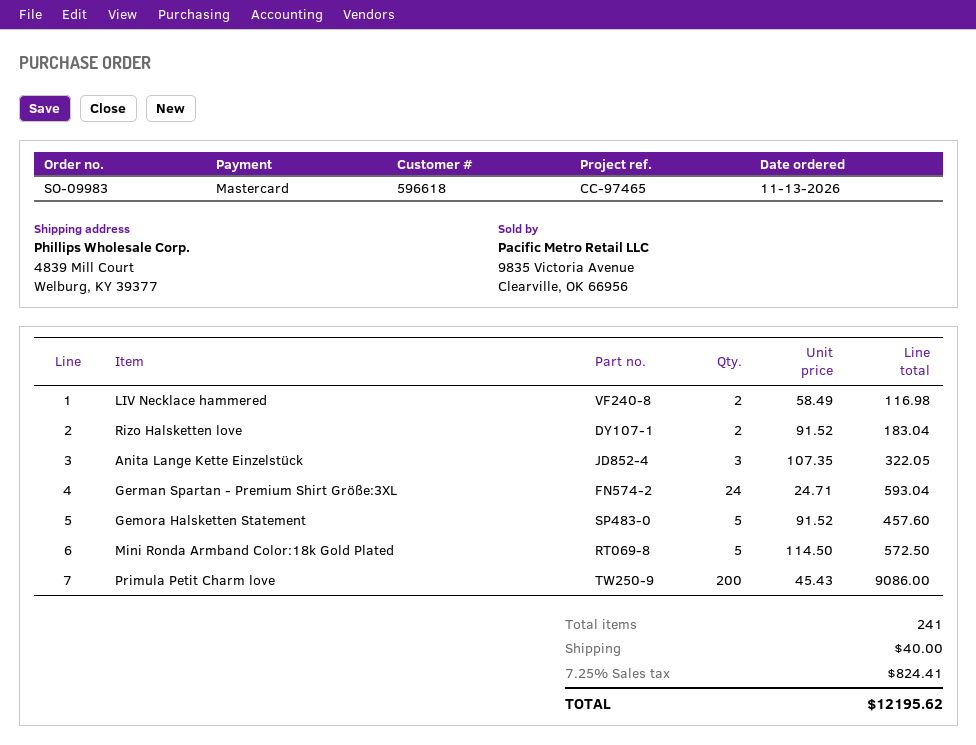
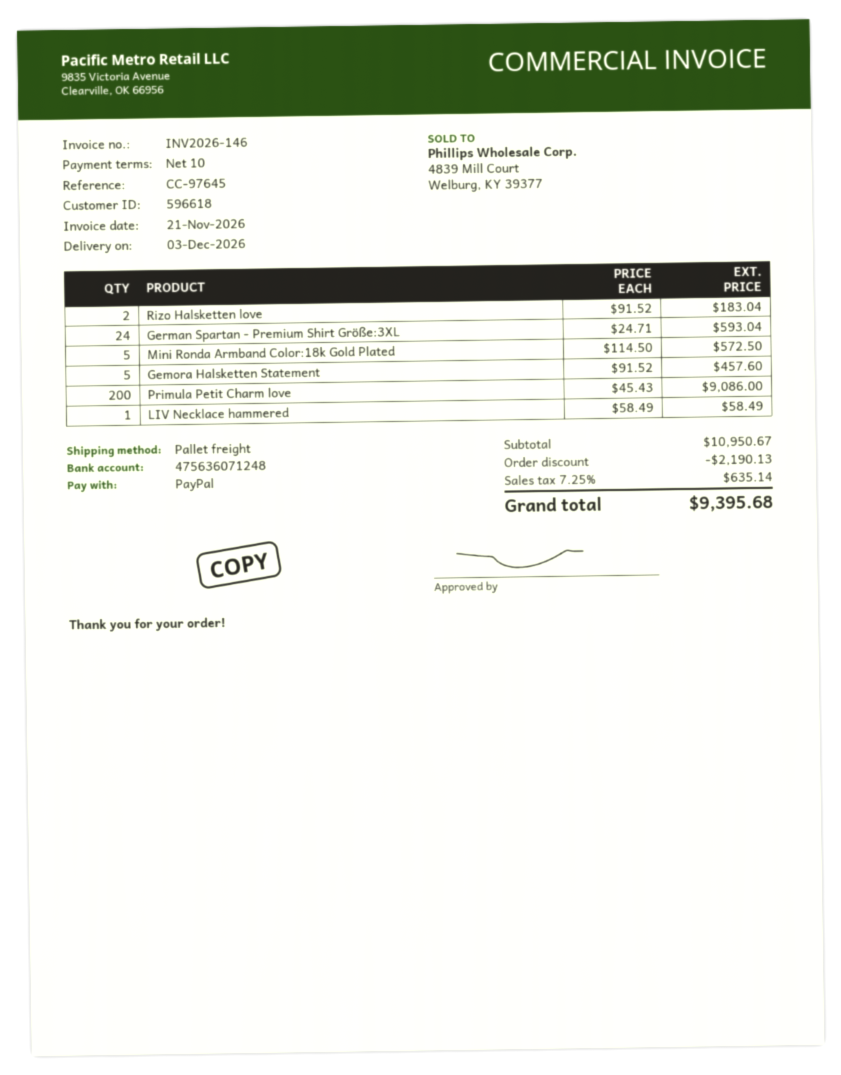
reference: CC-97465 -> CC-97645
payment method: Mastercard -> PayPal
LIV Necklace hammered: 2 x 58.49 = 116.98 -> 1 x 58.49 = 58.49
Anita Lange Kette Einzelstück: 3 x 107.35 = 322.05 -> none
discount: none -> 2190.13
shipping: 40.00 -> none
tax: 7.25% = 824.41 -> 7.25% = 635.14
total: 12195.62 -> 9395.68

